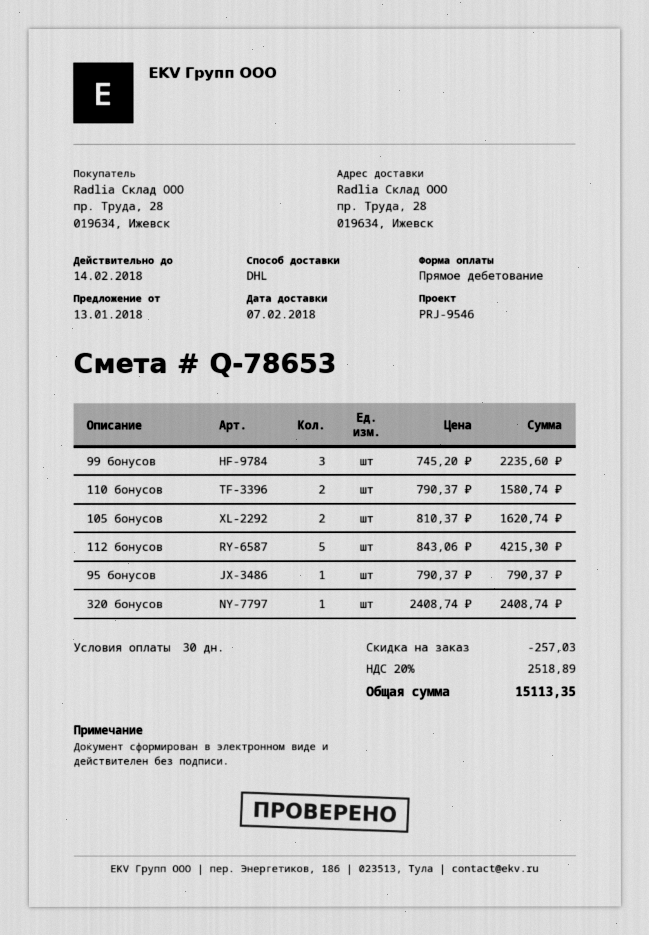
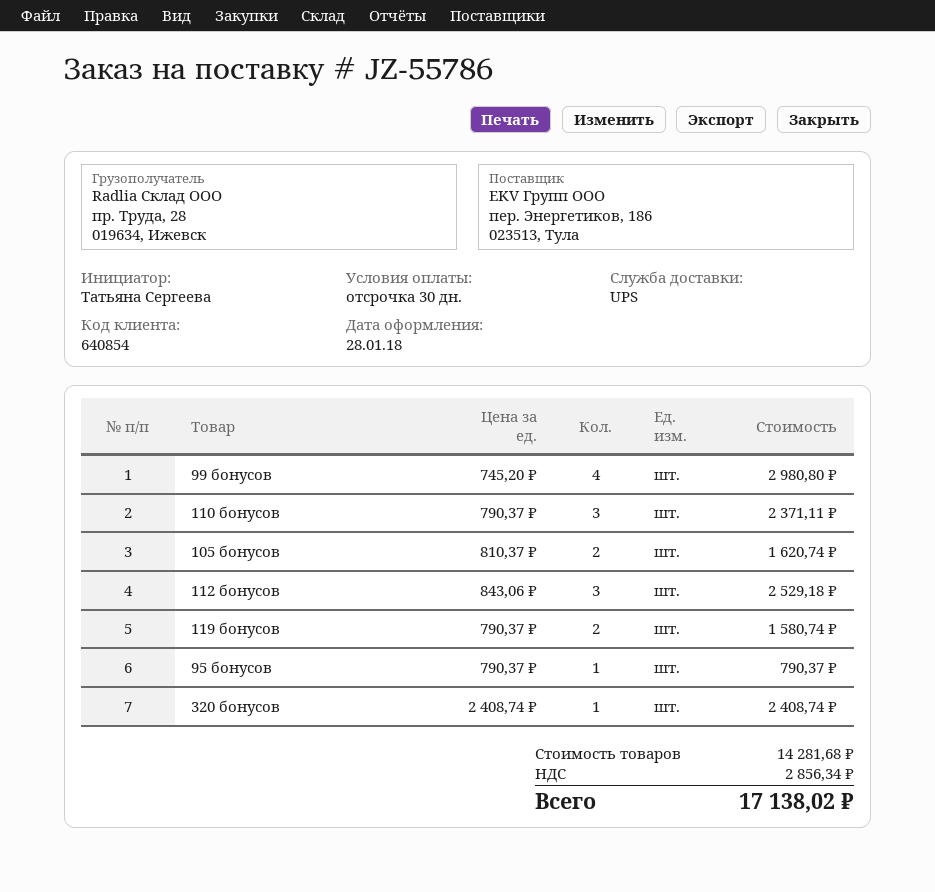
shipping method: DHL -> UPS
99 бонусов: 3 x 745.20 = 2235.60 -> 4 x 745.20 = 2980.80
110 бонусов: 2 x 790.37 = 1580.74 -> 3 x 790.37 = 2371.11
112 бонусов: 5 x 843.06 = 4215.30 -> 3 x 843.06 = 2529.18
119 бонусов: none -> 2 x 790.37 = 1580.74
discount: 257.03 -> none
tax: 2518.89 -> 2856.34
total: 15113.35 -> 17138.02

